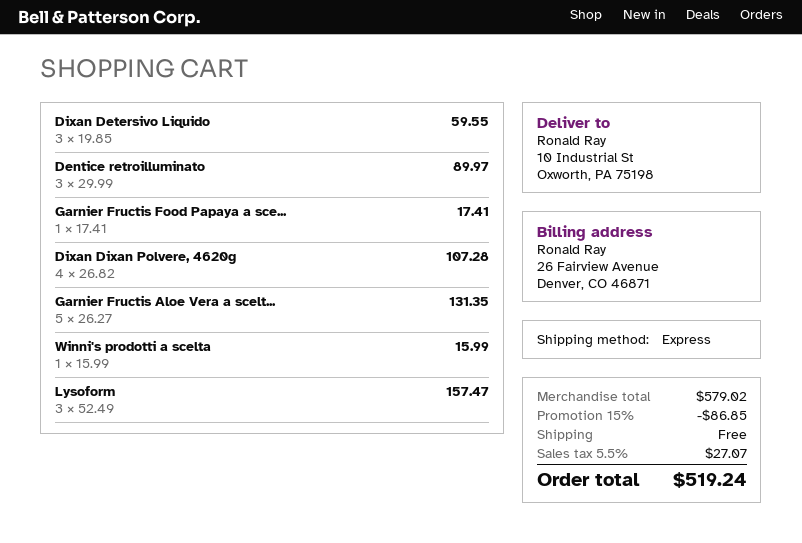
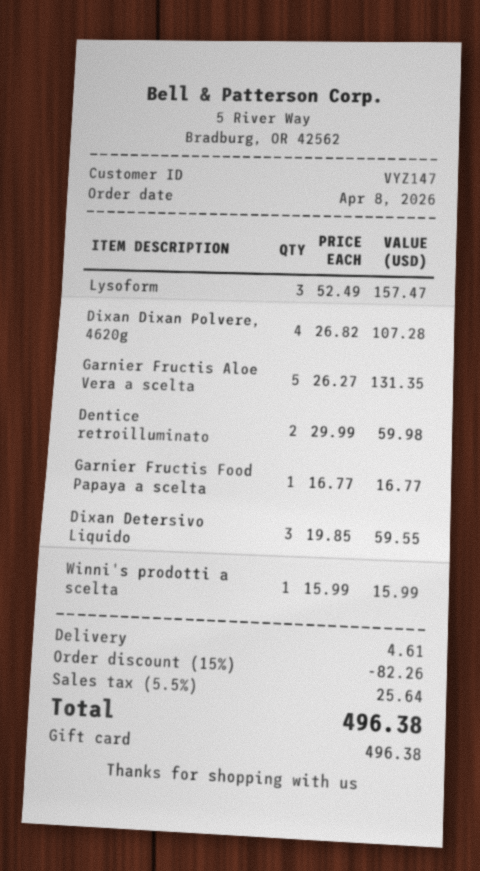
Dentice retroilluminato: 3 x 29.99 = 89.97 -> 2 x 29.99 = 59.98
Garnier Fructis Food Papaya a sce...: 1 x 17.41 = 17.41 -> 1 x 16.77 = 16.77
discount: 15% = 86.85 -> 15% = 82.26
shipping: 0.00 -> 4.61
tax: 5.5% = 27.07 -> 5.5% = 25.64
total: 519.24 -> 496.38

